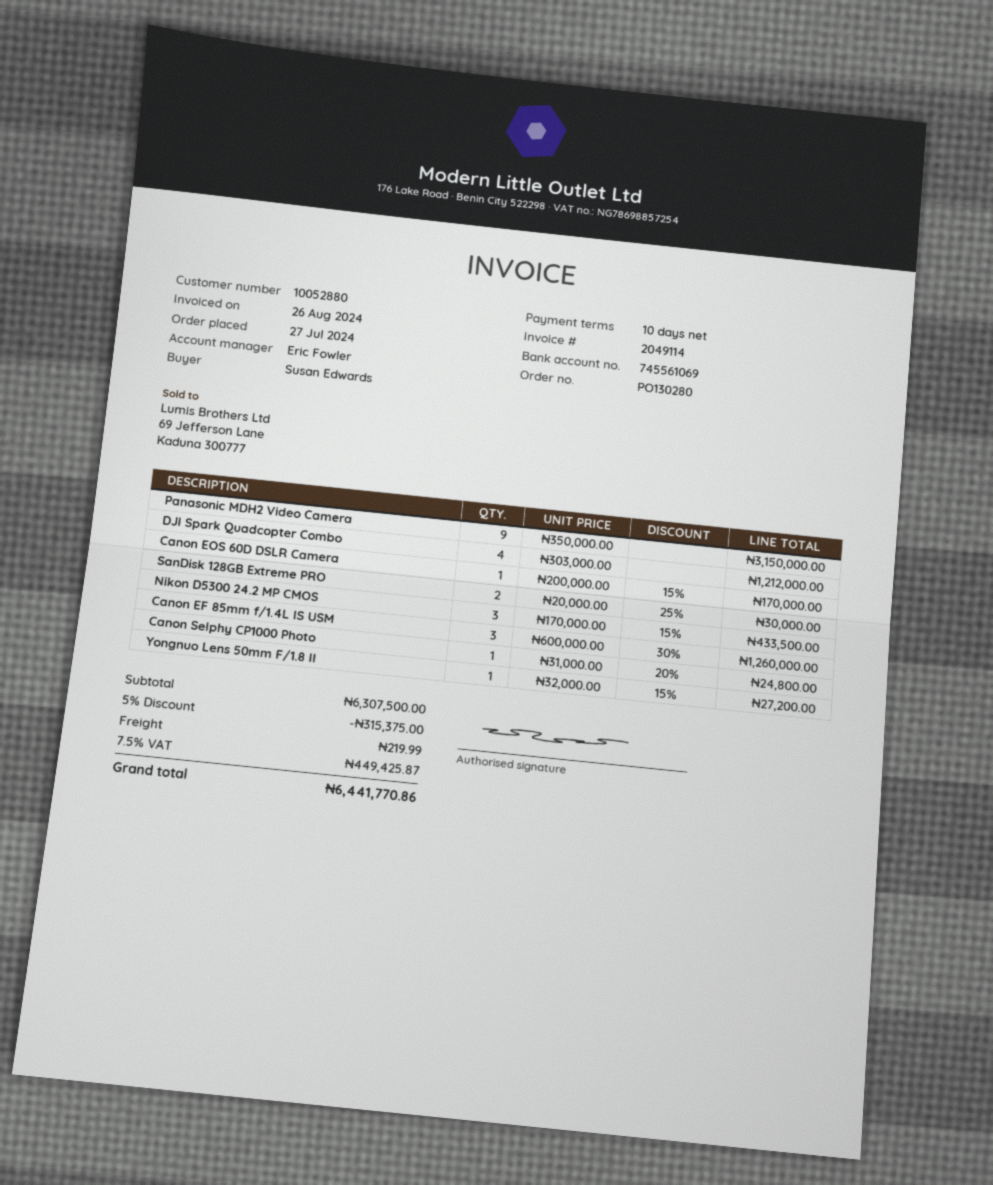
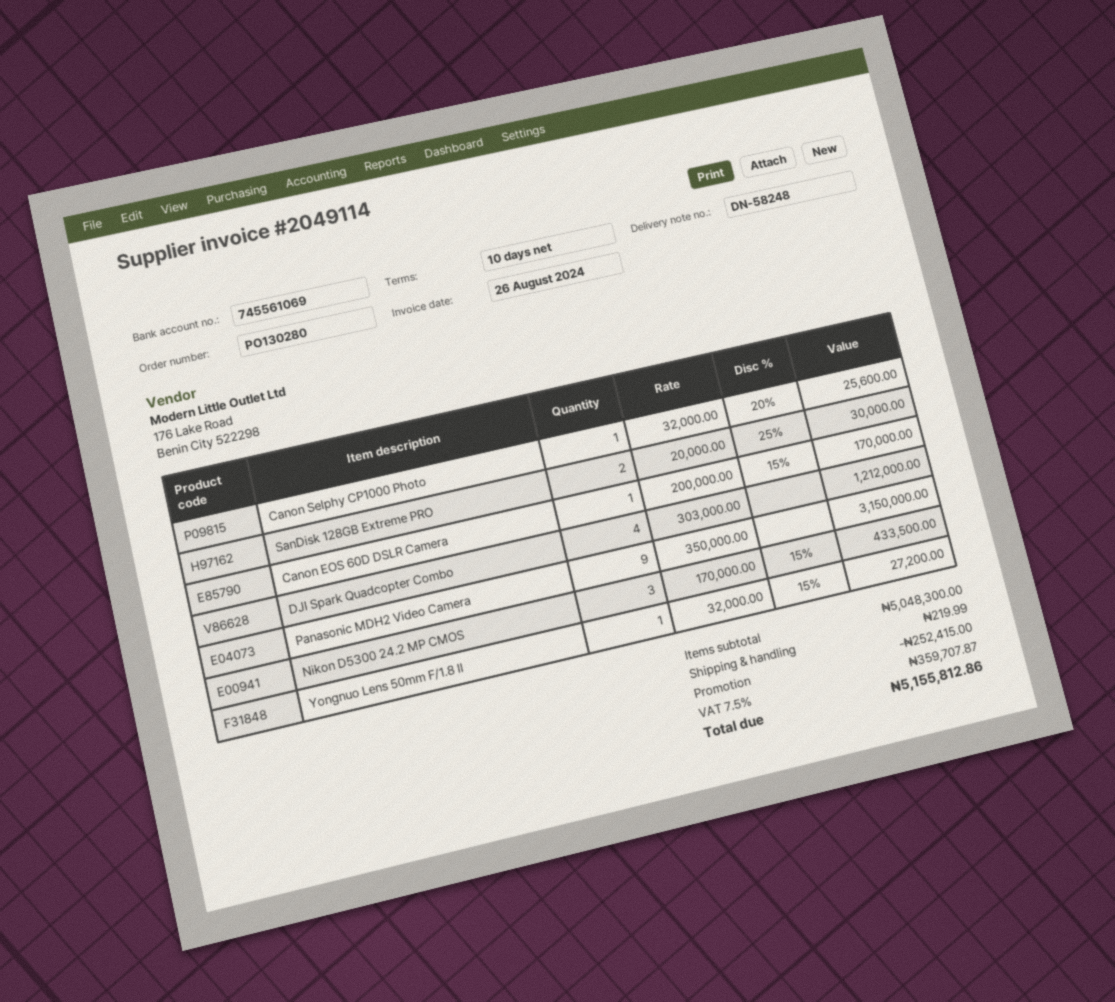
Canon EF 85mm f/1.4L IS USM: 3 x 600000.00 - 30% = 1260000.00 -> none
Canon Selphy CP1000 Photo: 1 x 31000.00 - 20% = 24800.00 -> 1 x 32000.00 - 20% = 25600.00
subtotal: 6307500.00 -> 5048300.00
discount: 315375.00 -> 252415.00
tax: 7.5% = 449425.87 -> 7.5% = 359707.87
total: 6441770.86 -> 5155812.86

